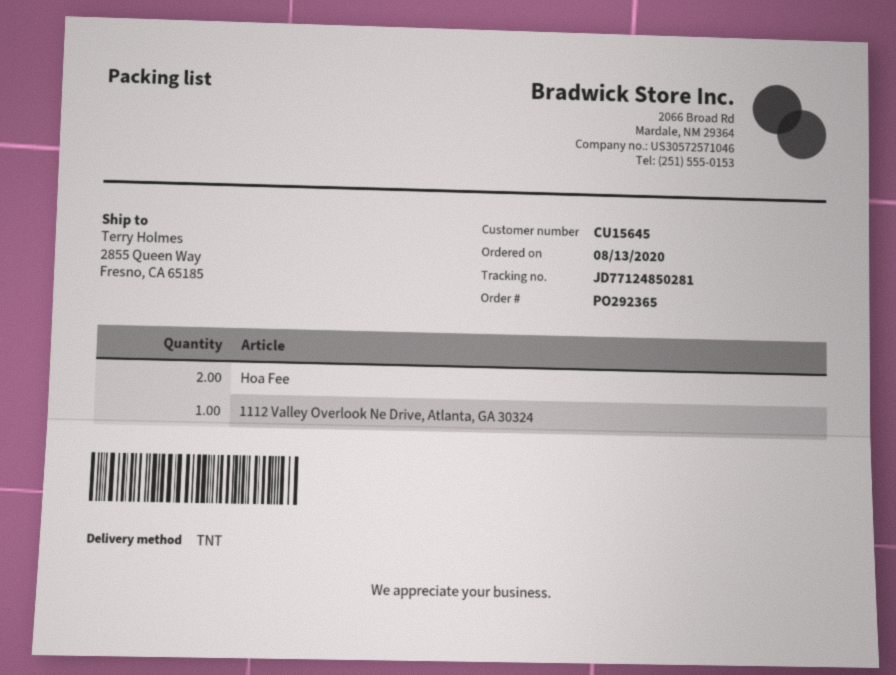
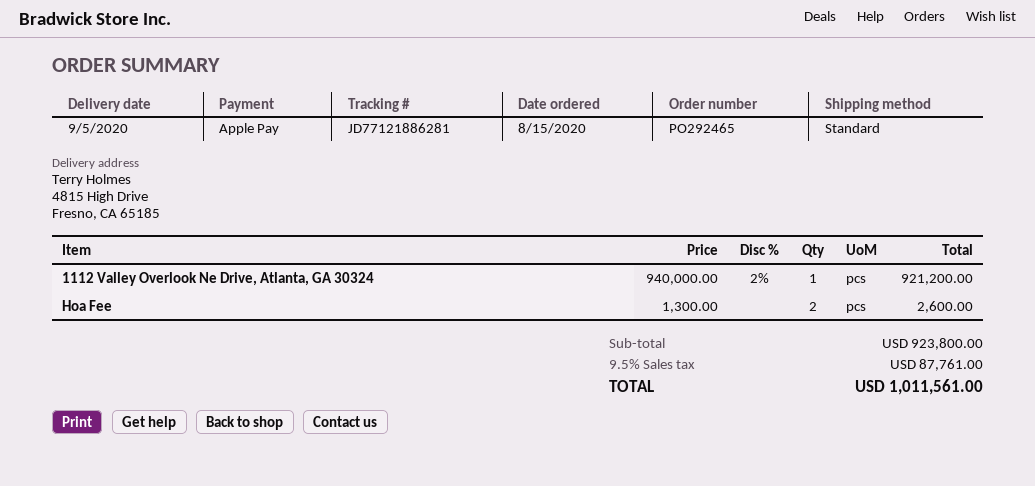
order number: PO292365 -> PO292465
order date: 2020-08-13 -> 2020-08-15
shipping method: TNT -> standard
tracking number: JD77124850281 -> JD77121886281
ship to: 2855 Queen Way, Fresno, CA 65185 -> 4815 High Drive, Fresno, CA 65185

